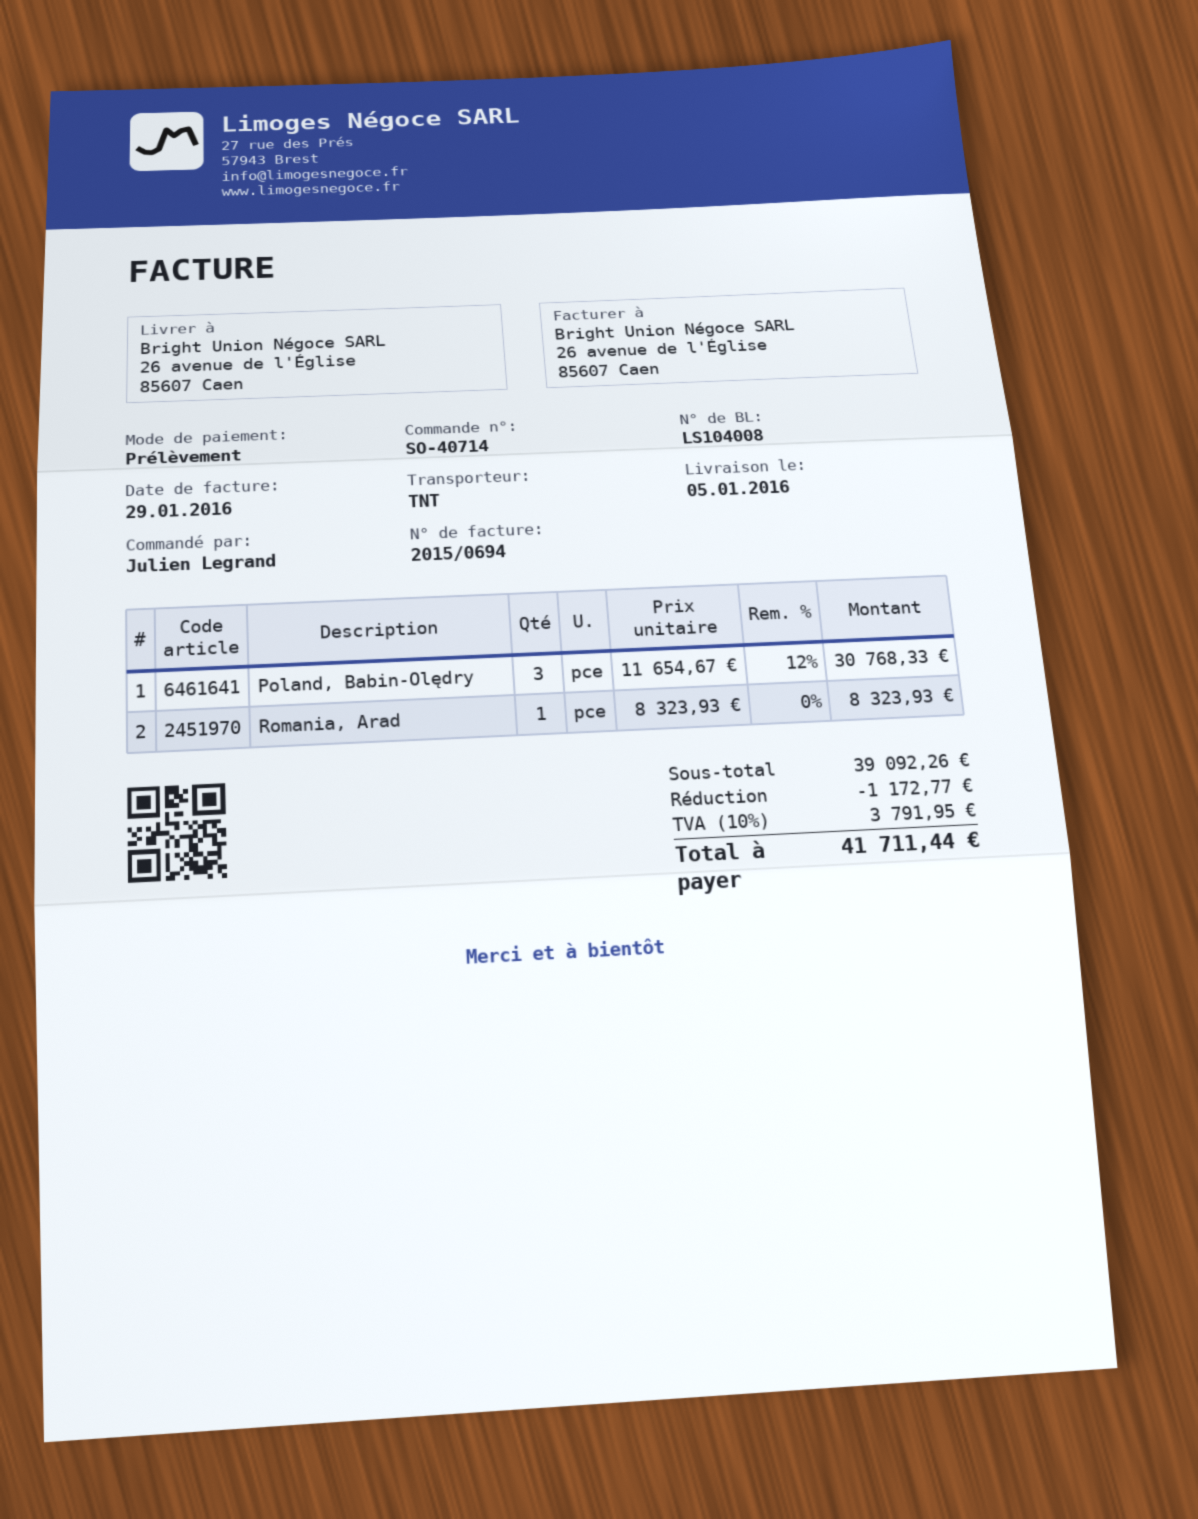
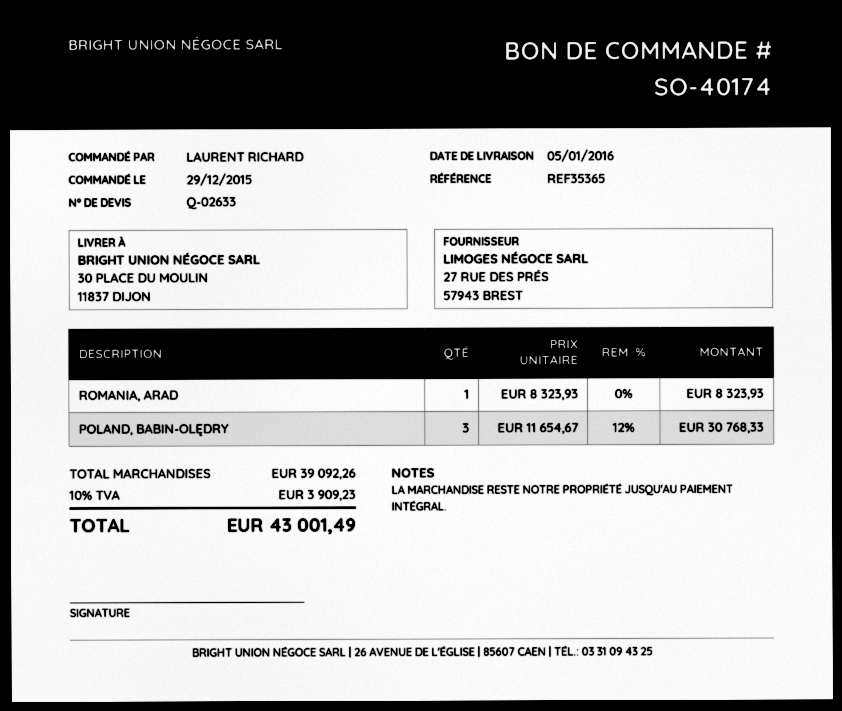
order number: SO-40714 -> SO-40174
ordered by: Julien Legrand -> LAURENT RICHARD
ship to: 26 avenue de l'Église, 85607 Caen -> 30 PLACE DU MOULIN, 11837 DIJON
discount: 1172.77 -> none
tax: 10% = 3791.95 -> 10% = 3909.23
total: 41711.44 -> 43001.49

